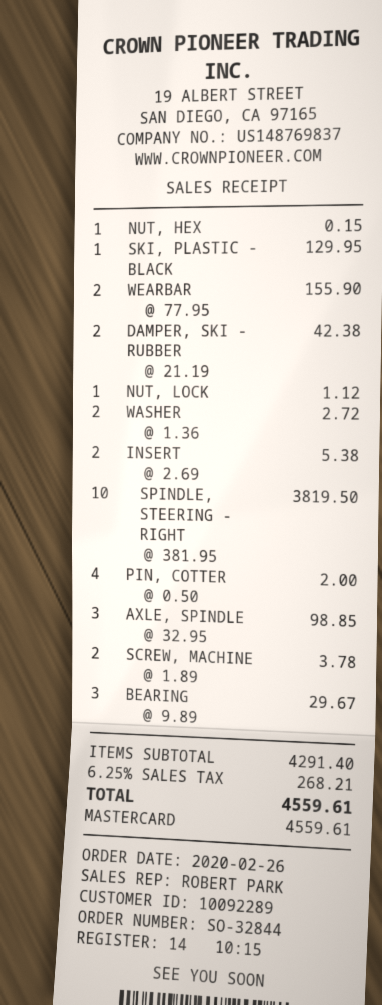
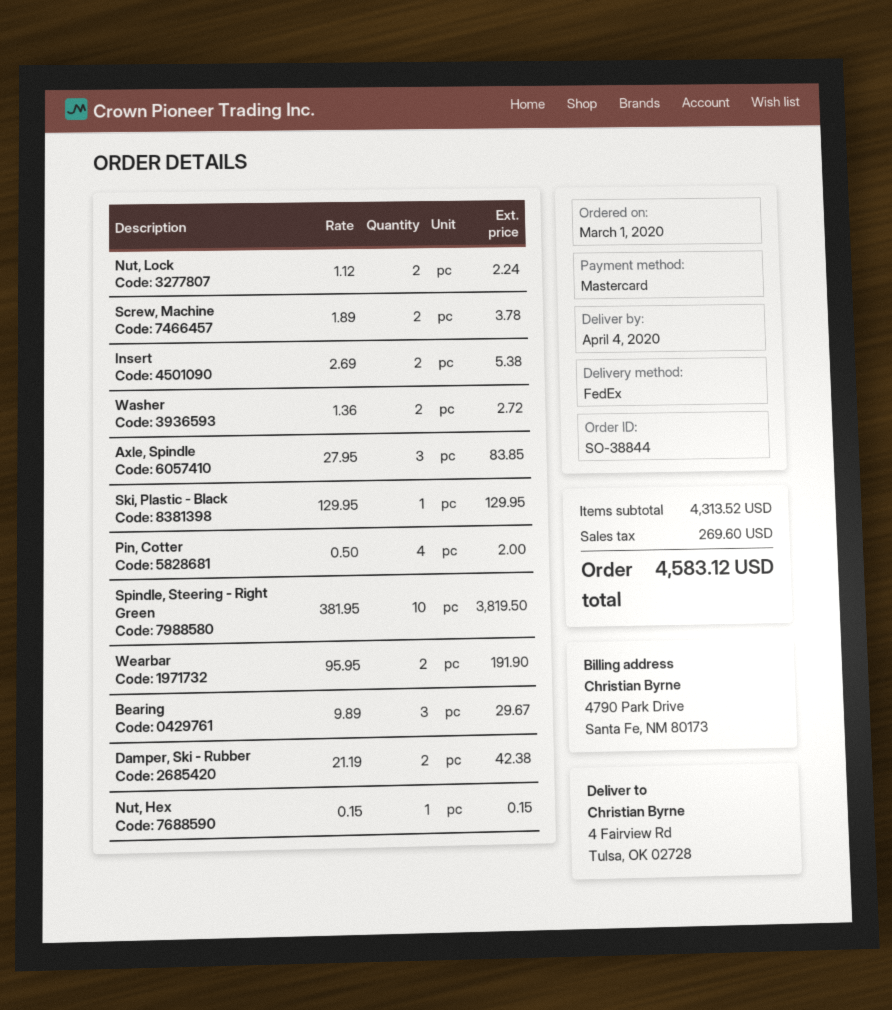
order number: SO-32844 -> SO-38844
order date: 2020-02-26 -> 2020-03-01
WEARBAR: 2 x 77.95 = 155.90 -> 2 x 95.95 = 191.90
NUT, LOCK: 1 x 1.12 = 1.12 -> 2 x 1.12 = 2.24
AXLE, SPINDLE: 3 x 32.95 = 98.85 -> 3 x 27.95 = 83.85
subtotal: 4291.40 -> 4313.52
tax: 268.21 -> 269.60
total: 4559.61 -> 4583.12

